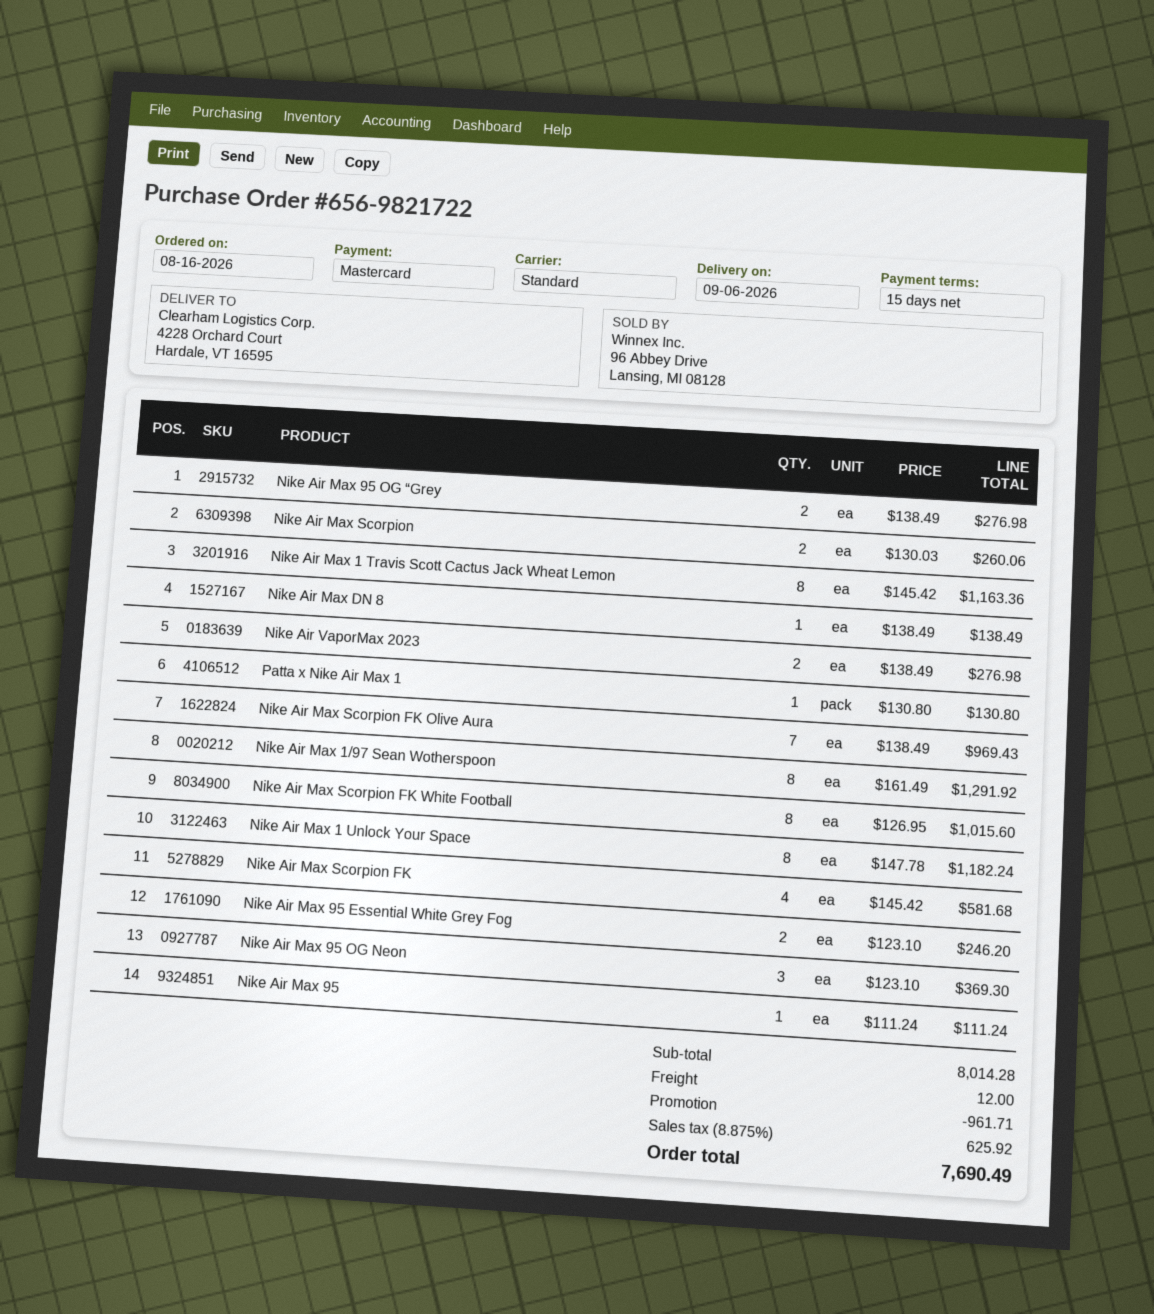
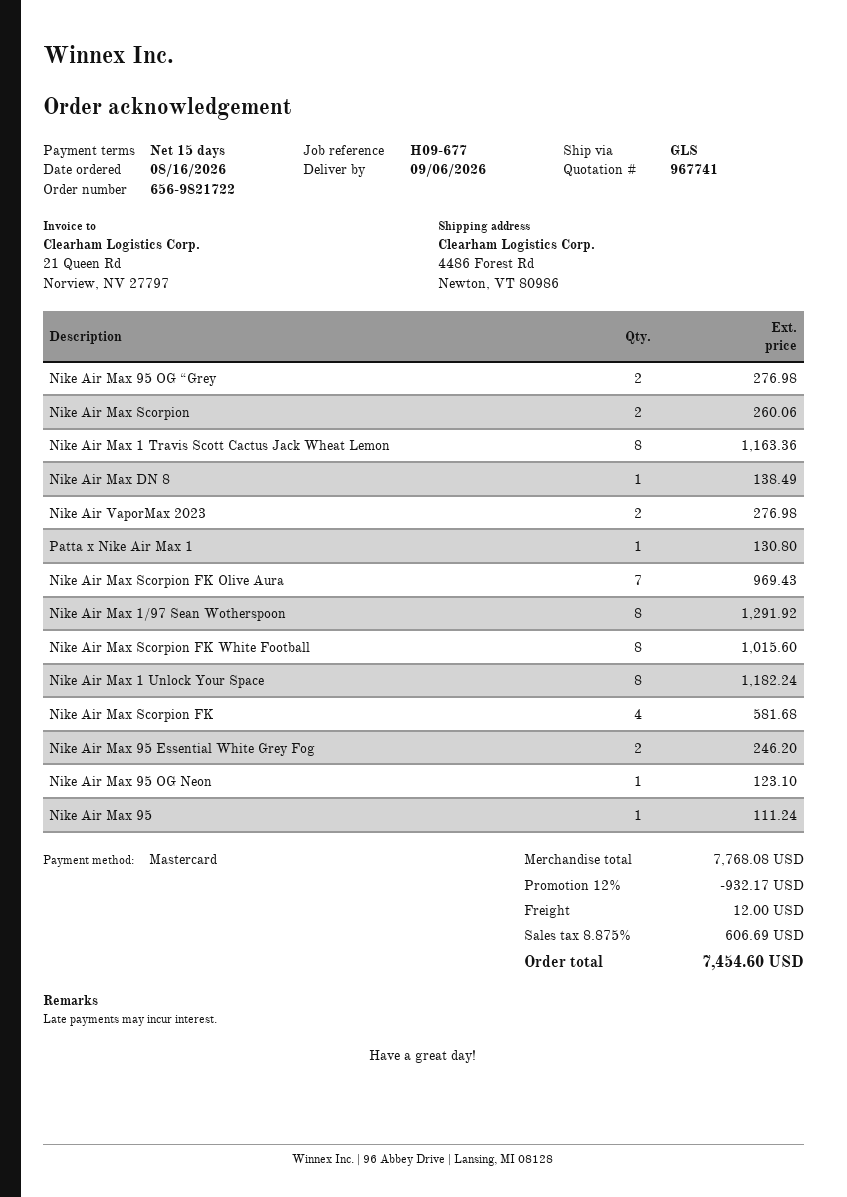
shipping method: standard -> GLS
ship to: 4228 Orchard Court, Hardale, VT 16595 -> 4486 Forest Rd, Newton, VT 80986
Nike Air Max 95 OG Neon: 3 for 369.30 -> 1 for 123.10
subtotal: 8014.28 -> 7768.08
discount: 961.71 -> 932.17
tax: 8.875% = 625.92 -> 8.875% = 606.69
total: 7690.49 -> 7454.60

